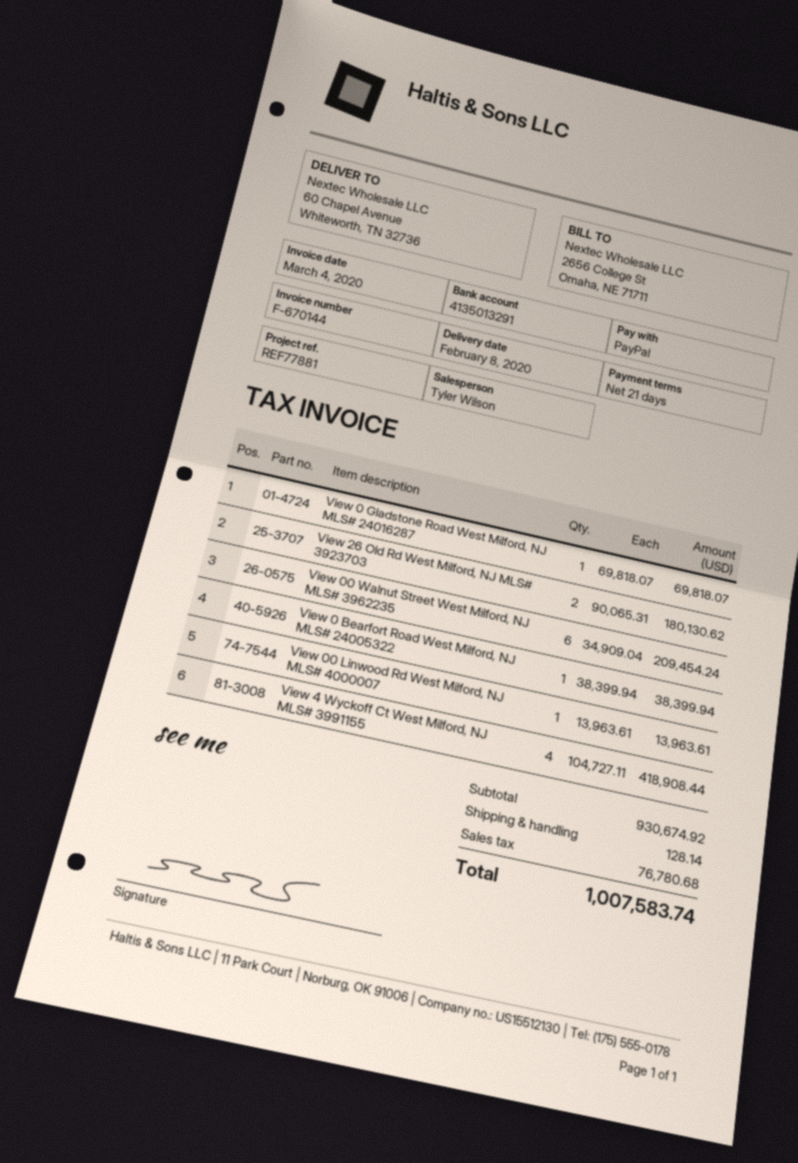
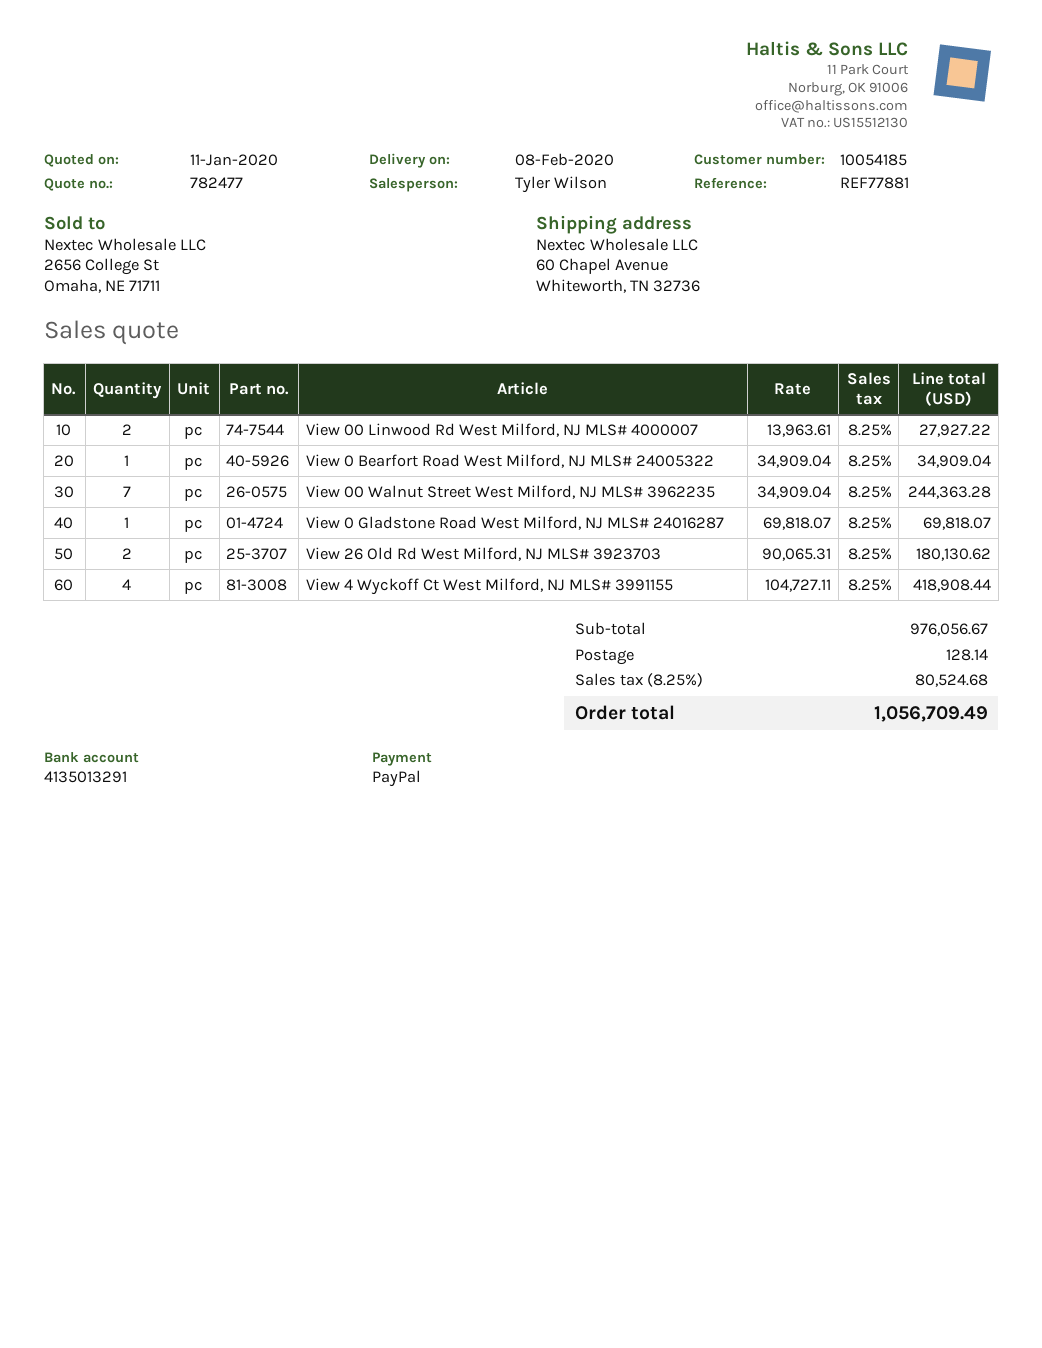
View 00 Walnut Street West Milford, NJ MLS# 3962235: 6 x 34909.04 = 209454.24 -> 7 x 34909.04 = 244363.28
View 0 Bearfort Road West Milford, NJ MLS# 24005322: 1 x 38399.94 = 38399.94 -> 1 x 34909.04 = 34909.04
View 00 Linwood Rd West Milford, NJ MLS# 4000007: 1 x 13963.61 = 13963.61 -> 2 x 13963.61 = 27927.22
subtotal: 930674.92 -> 976056.67
tax: 76780.68 -> 80524.68
total: 1007583.74 -> 1056709.49

